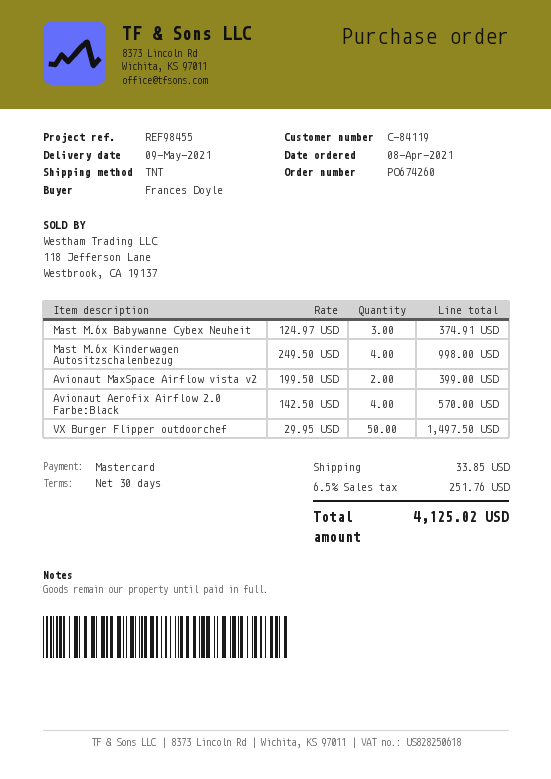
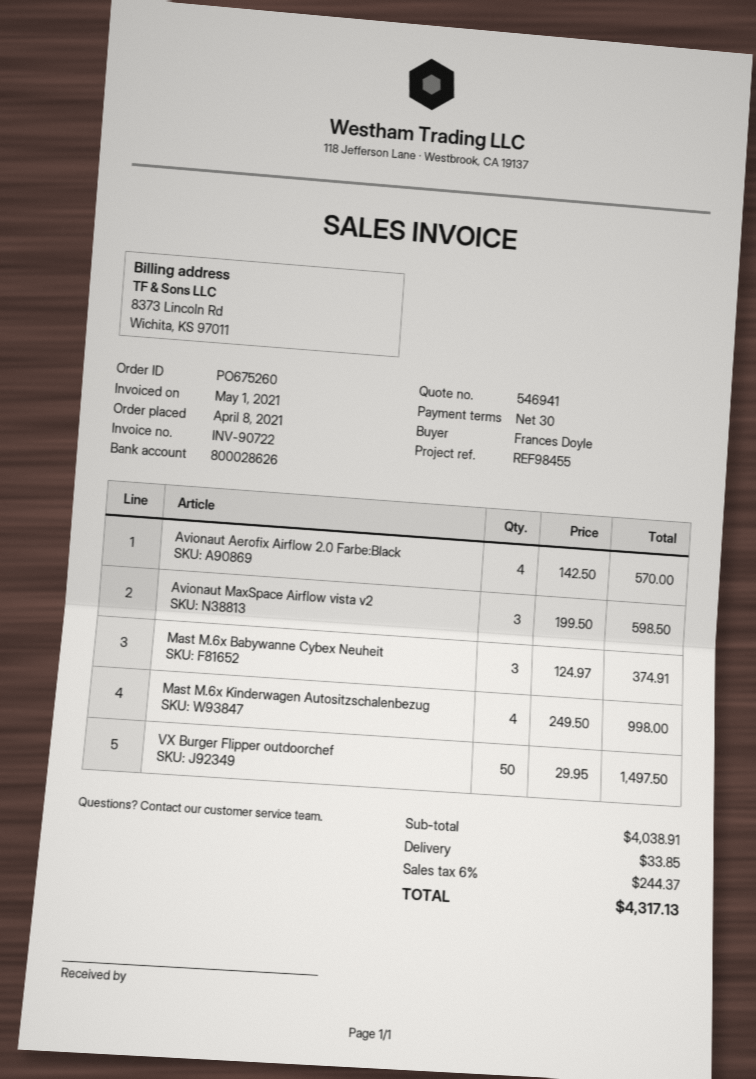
order number: PO674260 -> PO675260
Avionaut MaxSpace Airflow vista v2: 2 x 199.50 = 399.00 -> 3 x 199.50 = 598.50
tax: 6.5% = 251.76 -> 6% = 244.37
total: 4125.02 -> 4317.13

